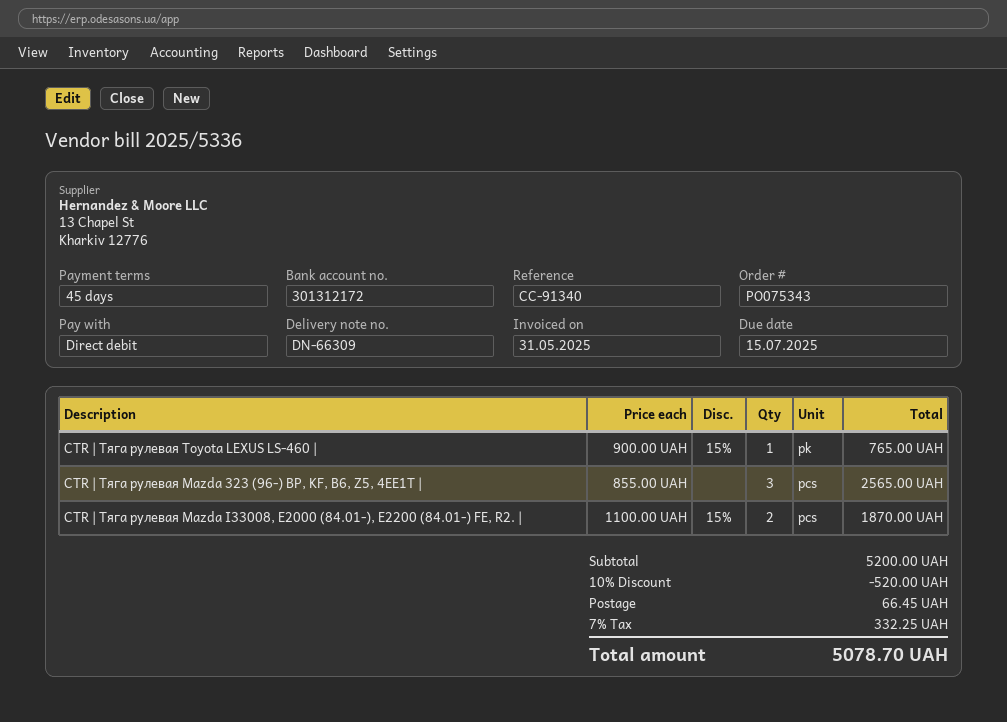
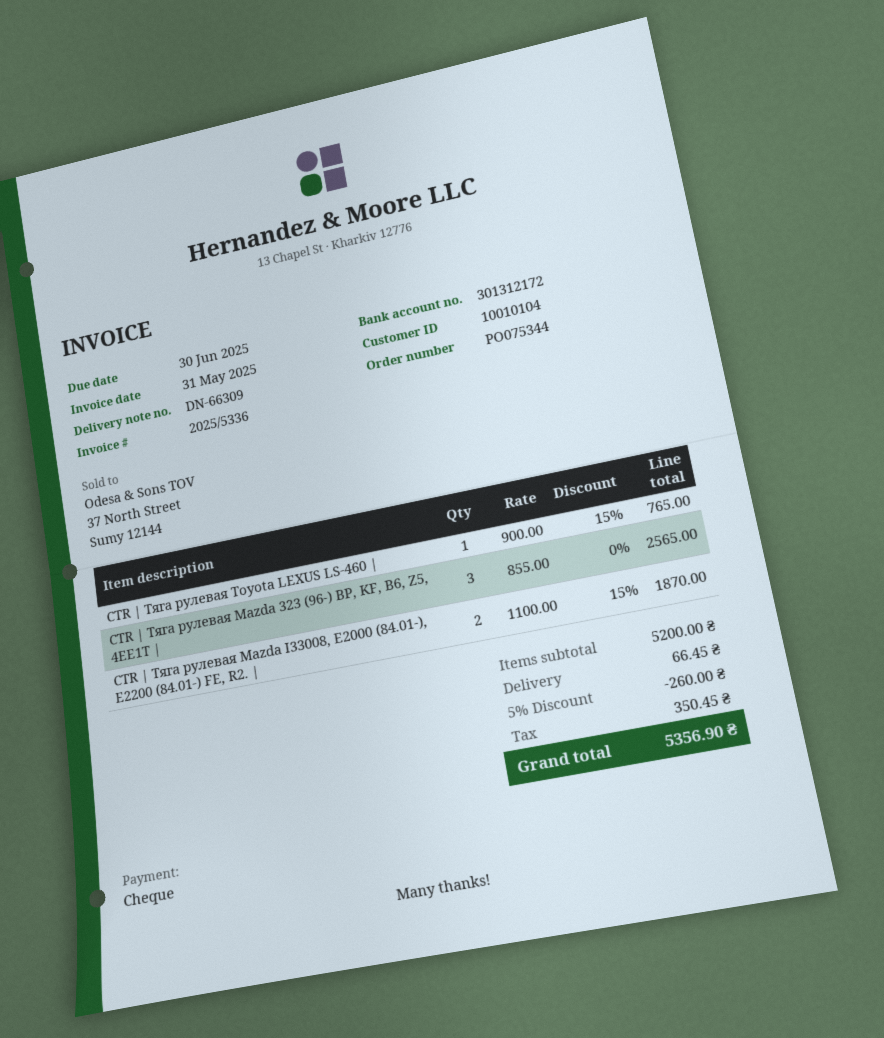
order number: PO075343 -> PO075344
due date: 2025-07-15 -> 2025-06-30
payment method: direct debit -> cheque
discount: 10% = 520.00 -> 5% = 260.00
tax: 332.25 -> 350.45
total: 5078.70 -> 5356.90

